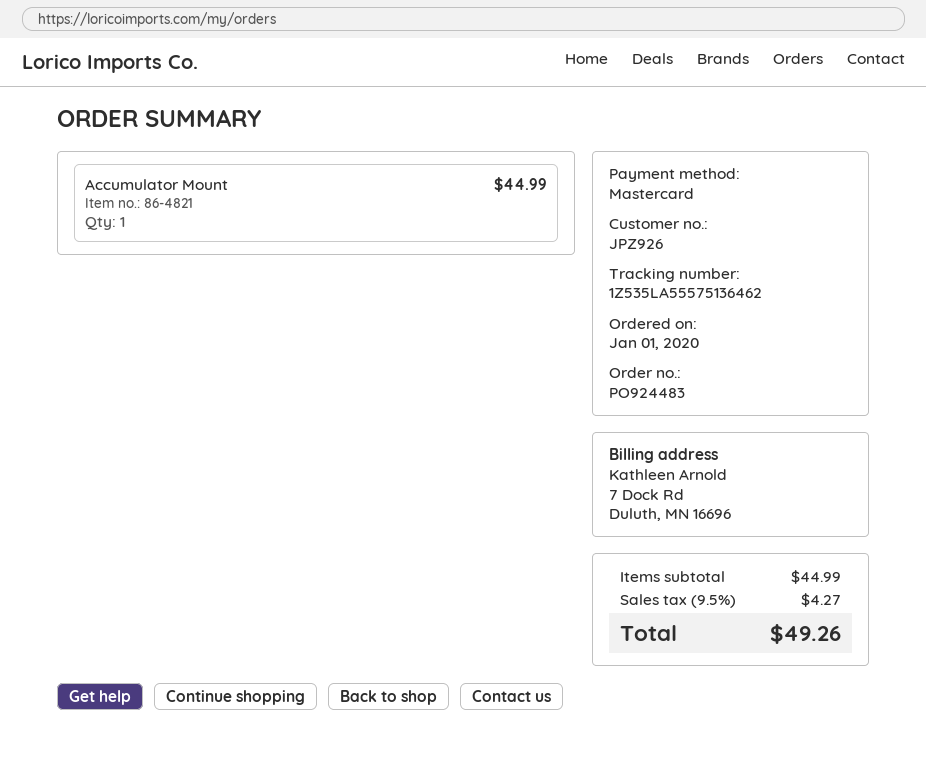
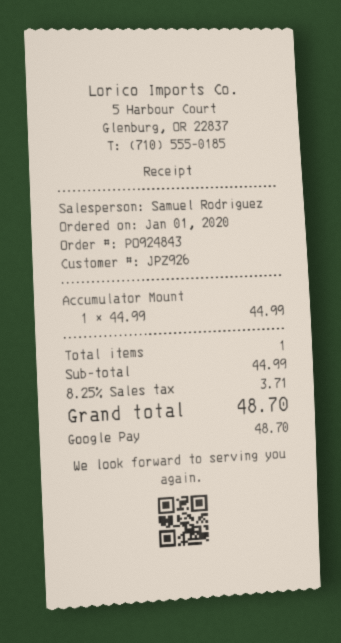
order number: PO924483 -> PO924843
payment method: Mastercard -> Google Pay
tax: 9.5% = 4.27 -> 8.25% = 3.71
total: 49.26 -> 48.70

